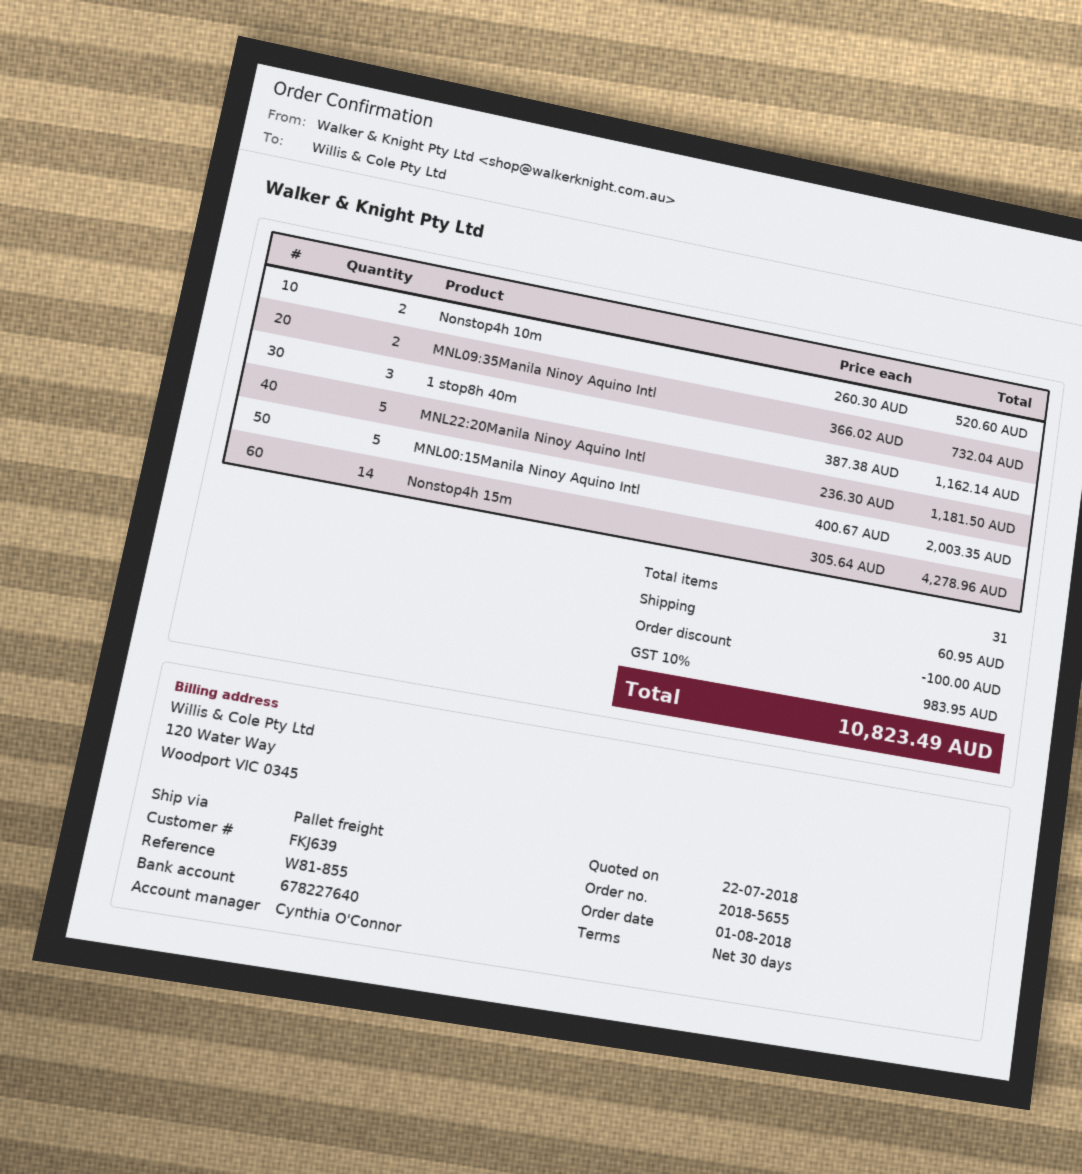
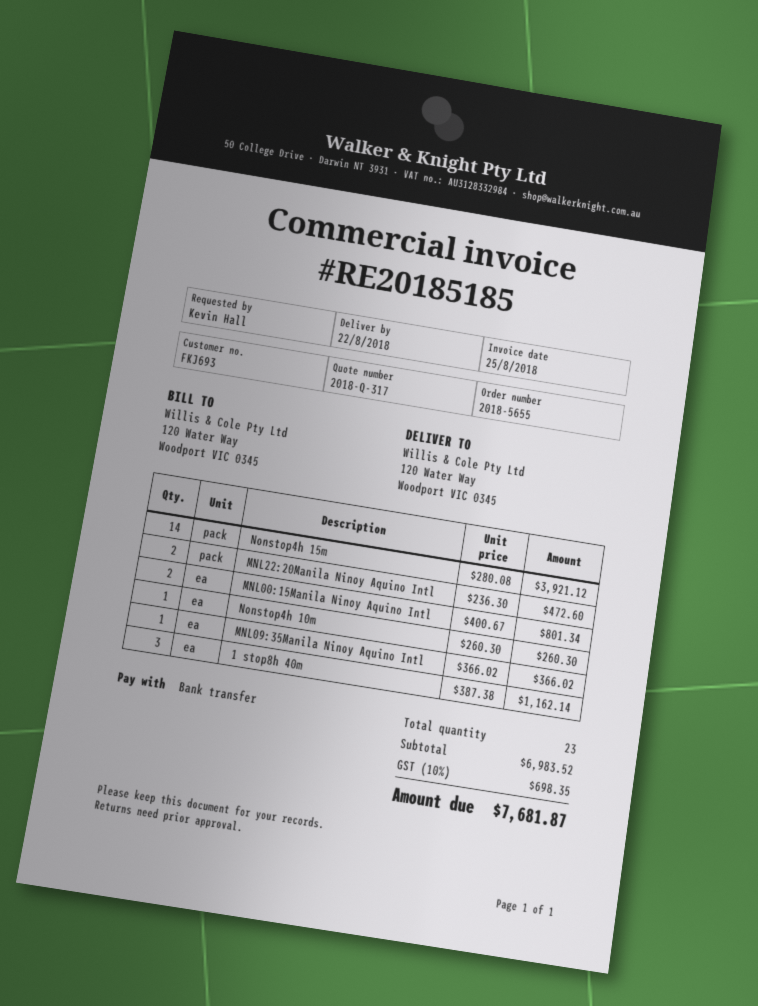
customer number: FKJ639 -> FKJ693
Nonstop4h 10m: 2 x 260.30 = 520.60 -> 1 x 260.30 = 260.30
MNL09:35Manila Ninoy Aquino Intl: 2 x 366.02 = 732.04 -> 1 x 366.02 = 366.02
MNL22:20Manila Ninoy Aquino Intl: 5 x 236.30 = 1181.50 -> 2 x 236.30 = 472.60
MNL00:15Manila Ninoy Aquino Intl: 5 x 400.67 = 2003.35 -> 2 x 400.67 = 801.34
Nonstop4h 15m: 14 x 305.64 = 4278.96 -> 14 x 280.08 = 3921.12
total quantity: 31 -> 23
discount: 100.00 -> none
shipping: 60.95 -> none
tax: 10% = 983.95 -> 10% = 698.35
total: 10823.49 -> 7681.87

